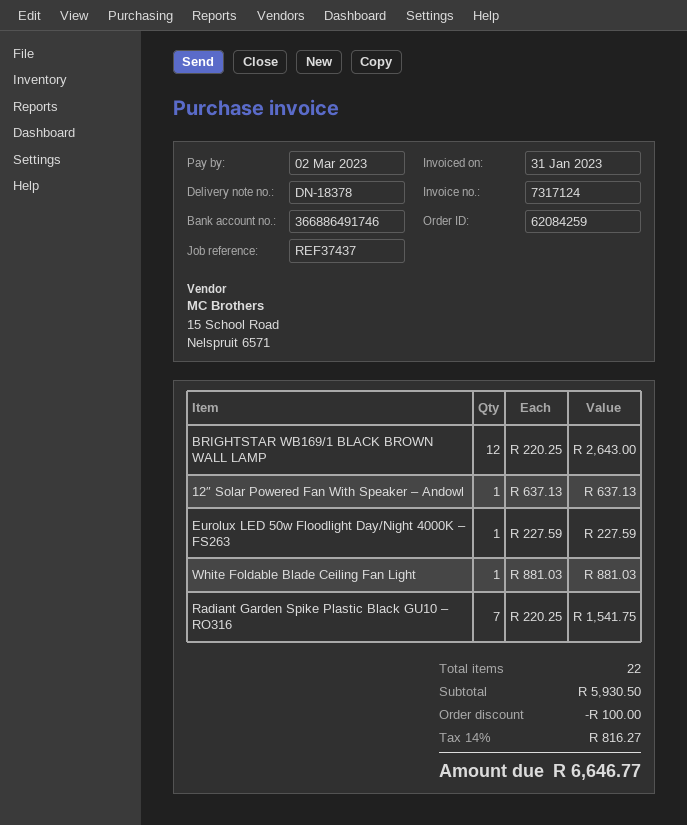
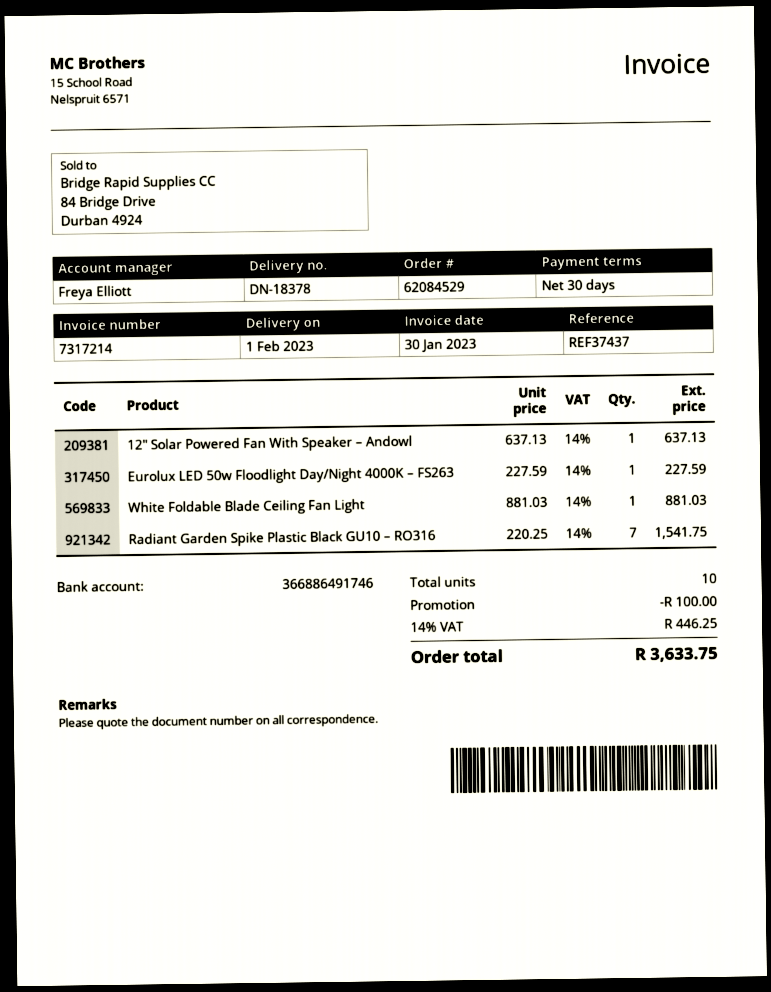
order number: 62084259 -> 62084529
invoice number: 7317124 -> 7317214
invoice date: 2023-01-31 -> 2023-01-30
BRIGHTSTAR WB169/1 BLACK BROWN WALL LAMP: 12 x 220.25 = 2643.00 -> none
total quantity: 22 -> 10
tax: 14% = 816.27 -> 14% = 446.25
total: 6646.77 -> 3633.75

